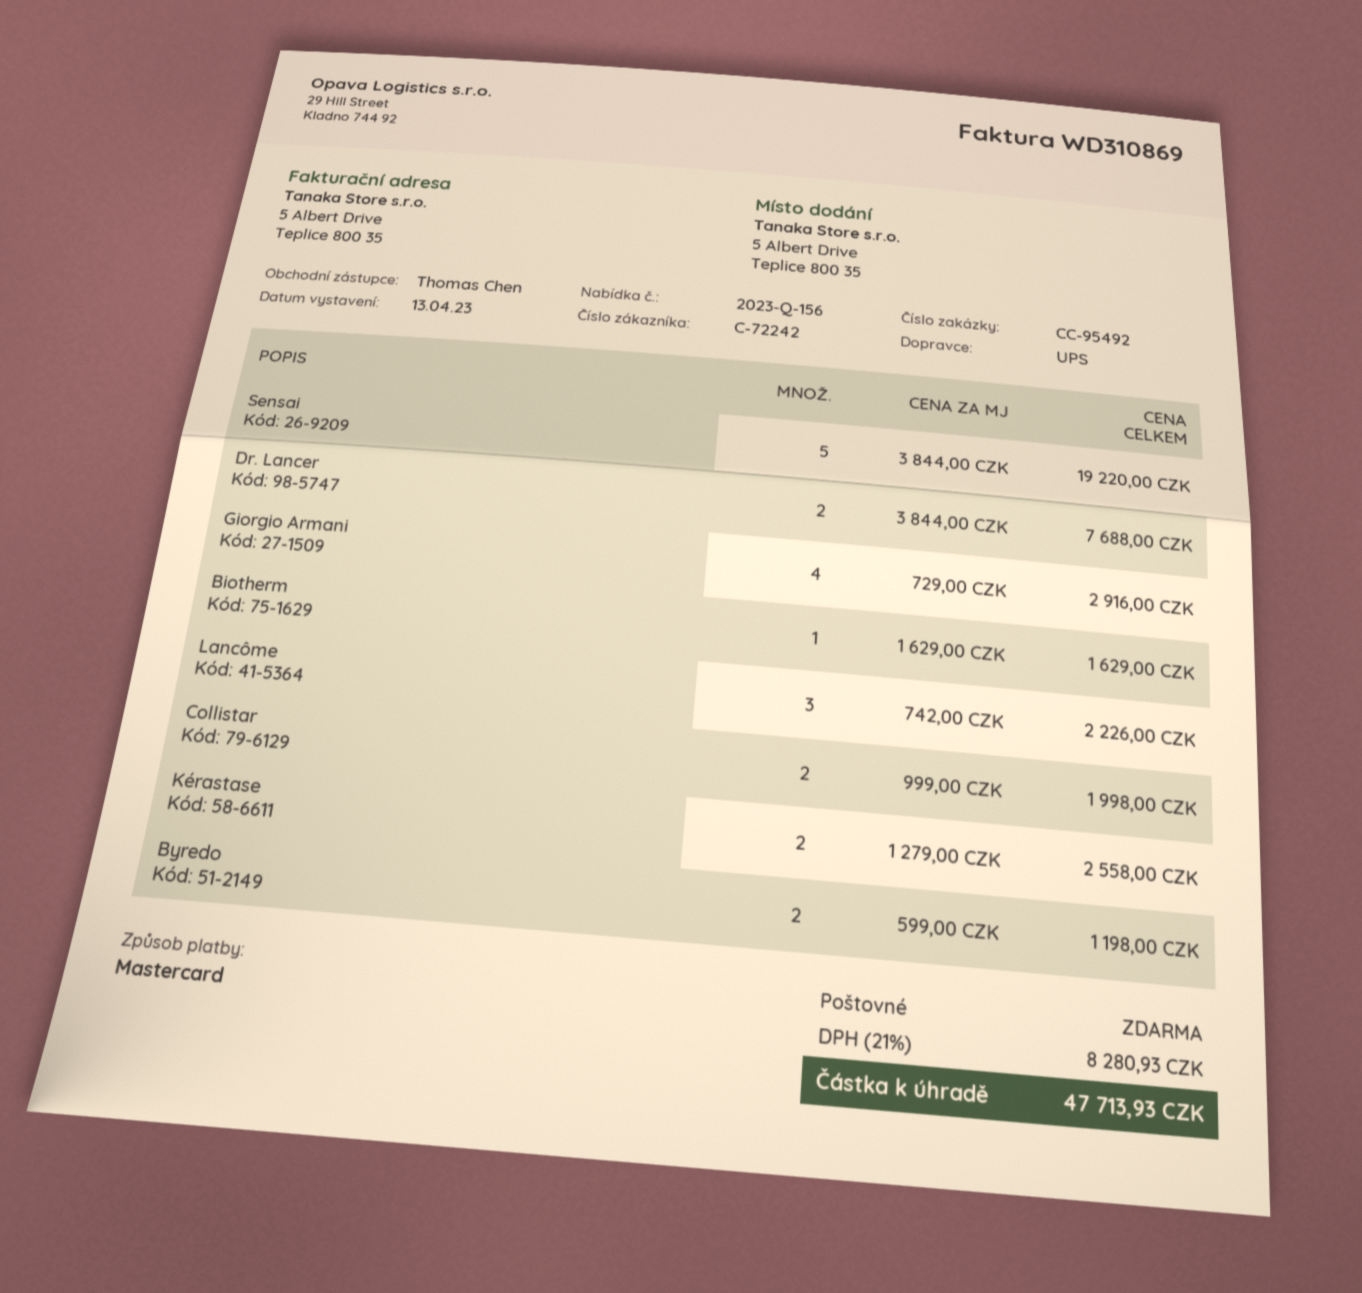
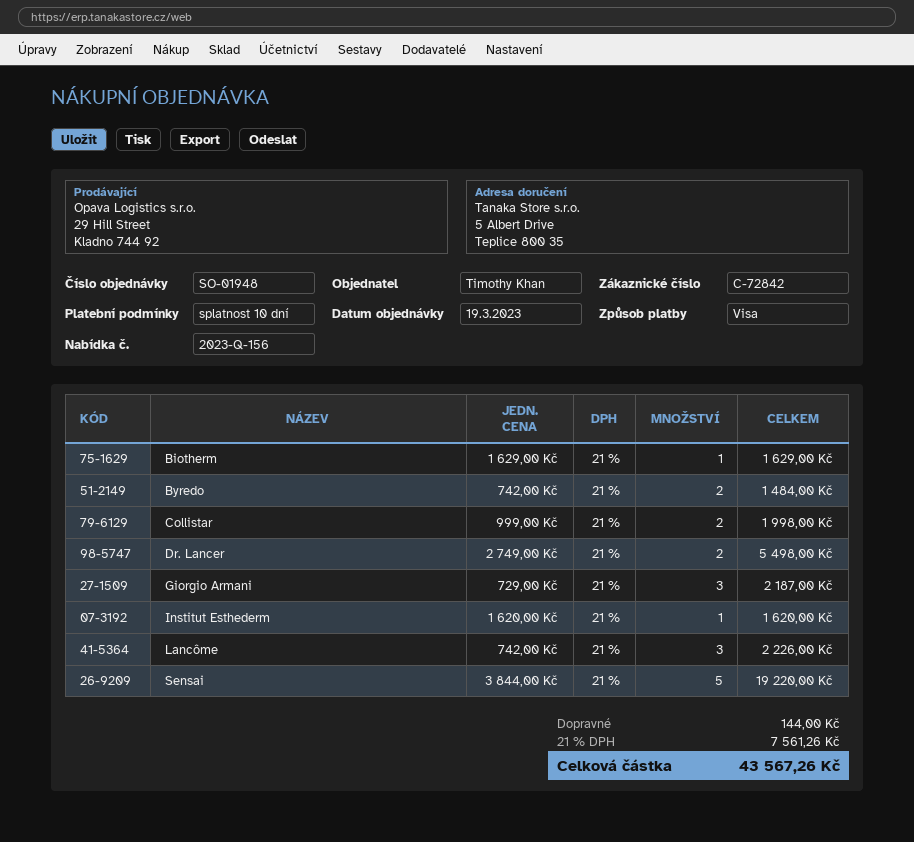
customer number: C-72242 -> C-72842
payment method: Mastercard -> Visa
Dr. Lancer: 2 x 3844.00 = 7688.00 -> 2 x 2749.00 = 5498.00
Giorgio Armani: 4 x 729.00 = 2916.00 -> 3 x 729.00 = 2187.00
Kérastase: 2 x 1279.00 = 2558.00 -> none
Byredo: 2 x 599.00 = 1198.00 -> 2 x 742.00 = 1484.00
Institut Esthederm: none -> 1 x 1620.00 = 1620.00
shipping: 0.00 -> 144.00
tax: 21% = 8280.93 -> 21% = 7561.26
total: 47713.93 -> 43567.26

